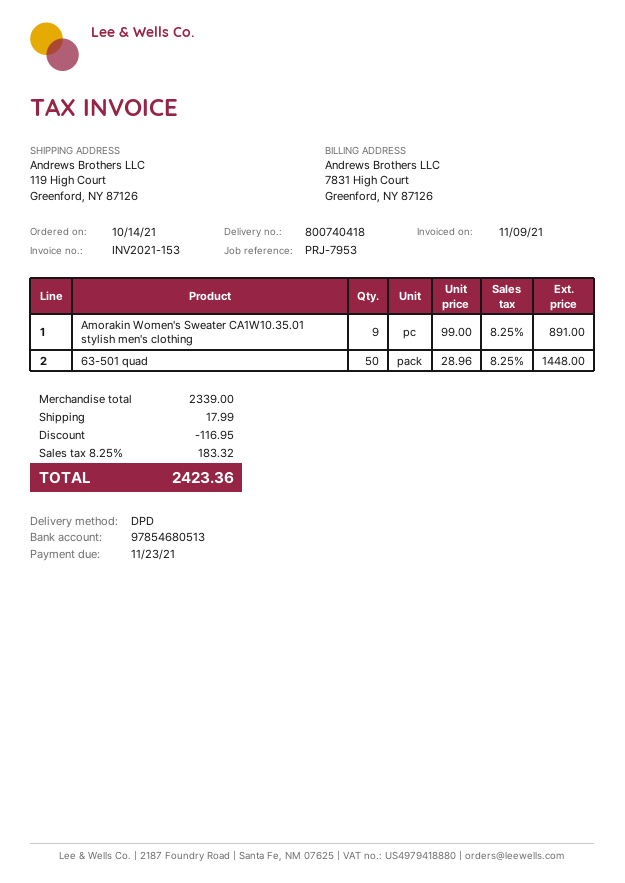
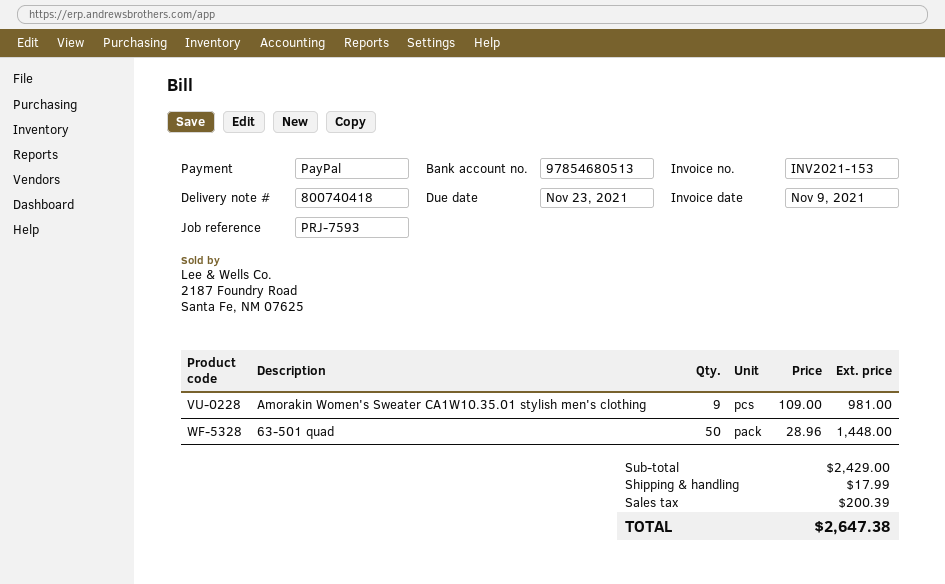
reference: PRJ-7953 -> PRJ-7593
Amorakin Women's Sweater CA1W10.35.01 stylish men's clothing: 9 x 99.00 = 891.00 -> 9 x 109.00 = 981.00
subtotal: 2339.00 -> 2429.00
discount: 116.95 -> none
tax: 183.32 -> 200.39
total: 2423.36 -> 2647.38

